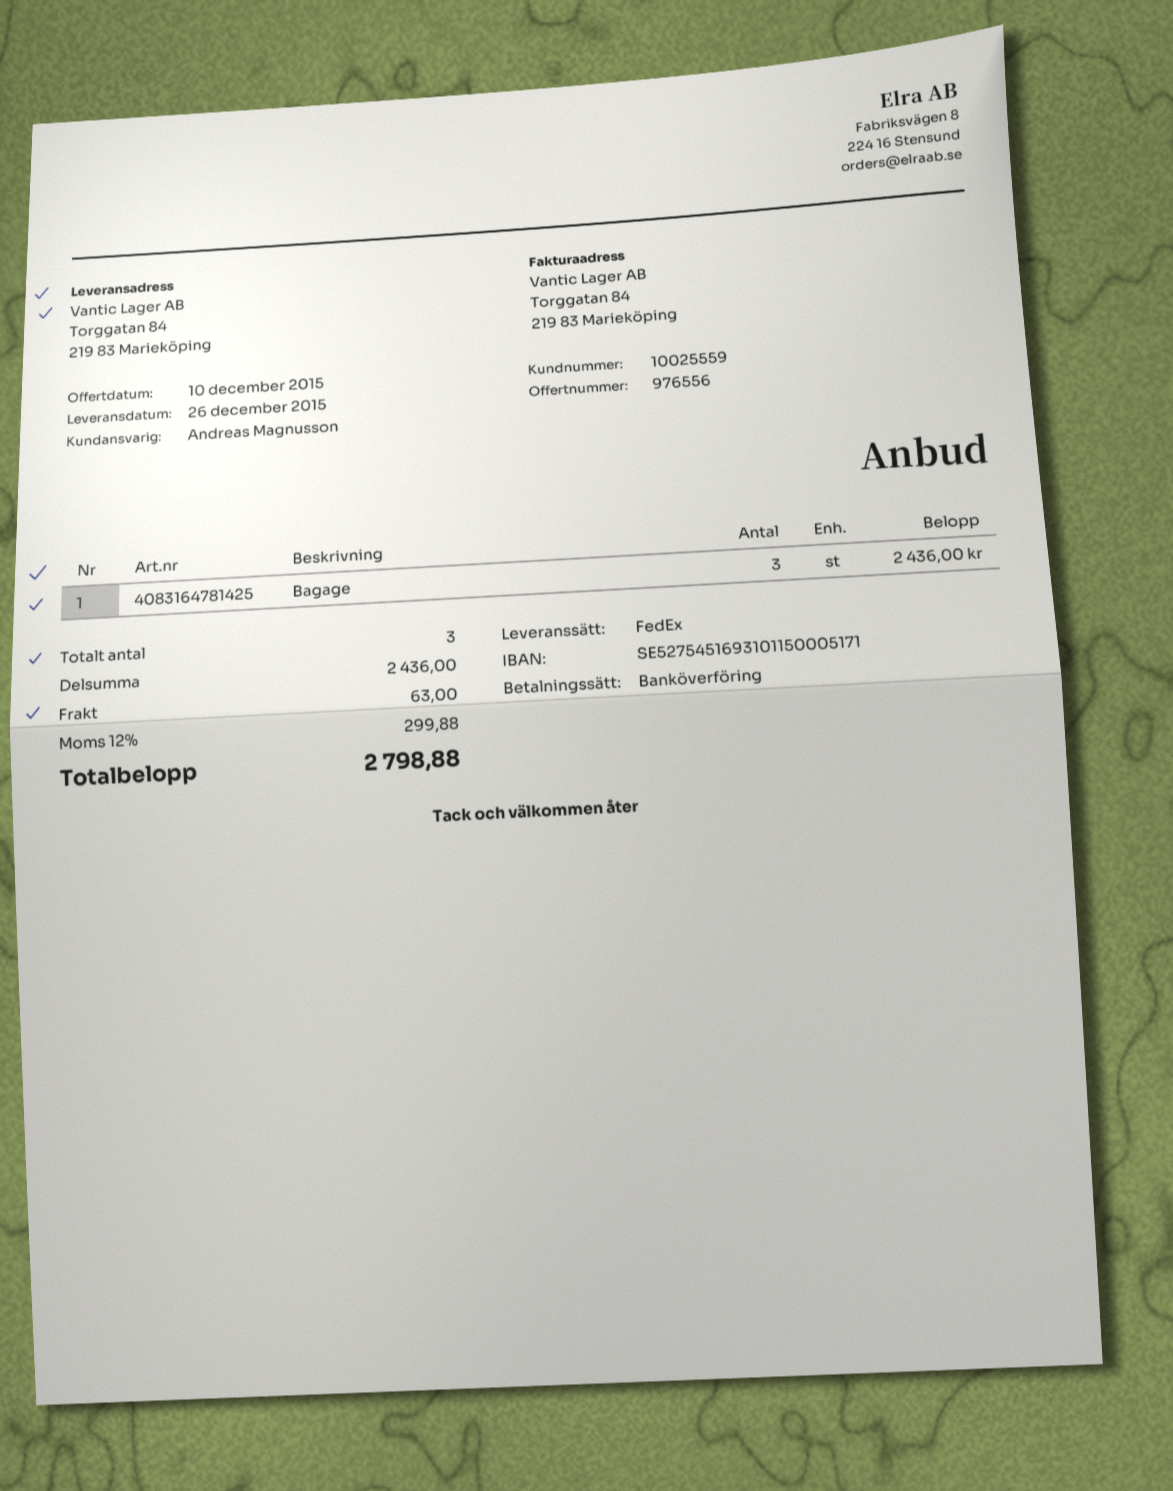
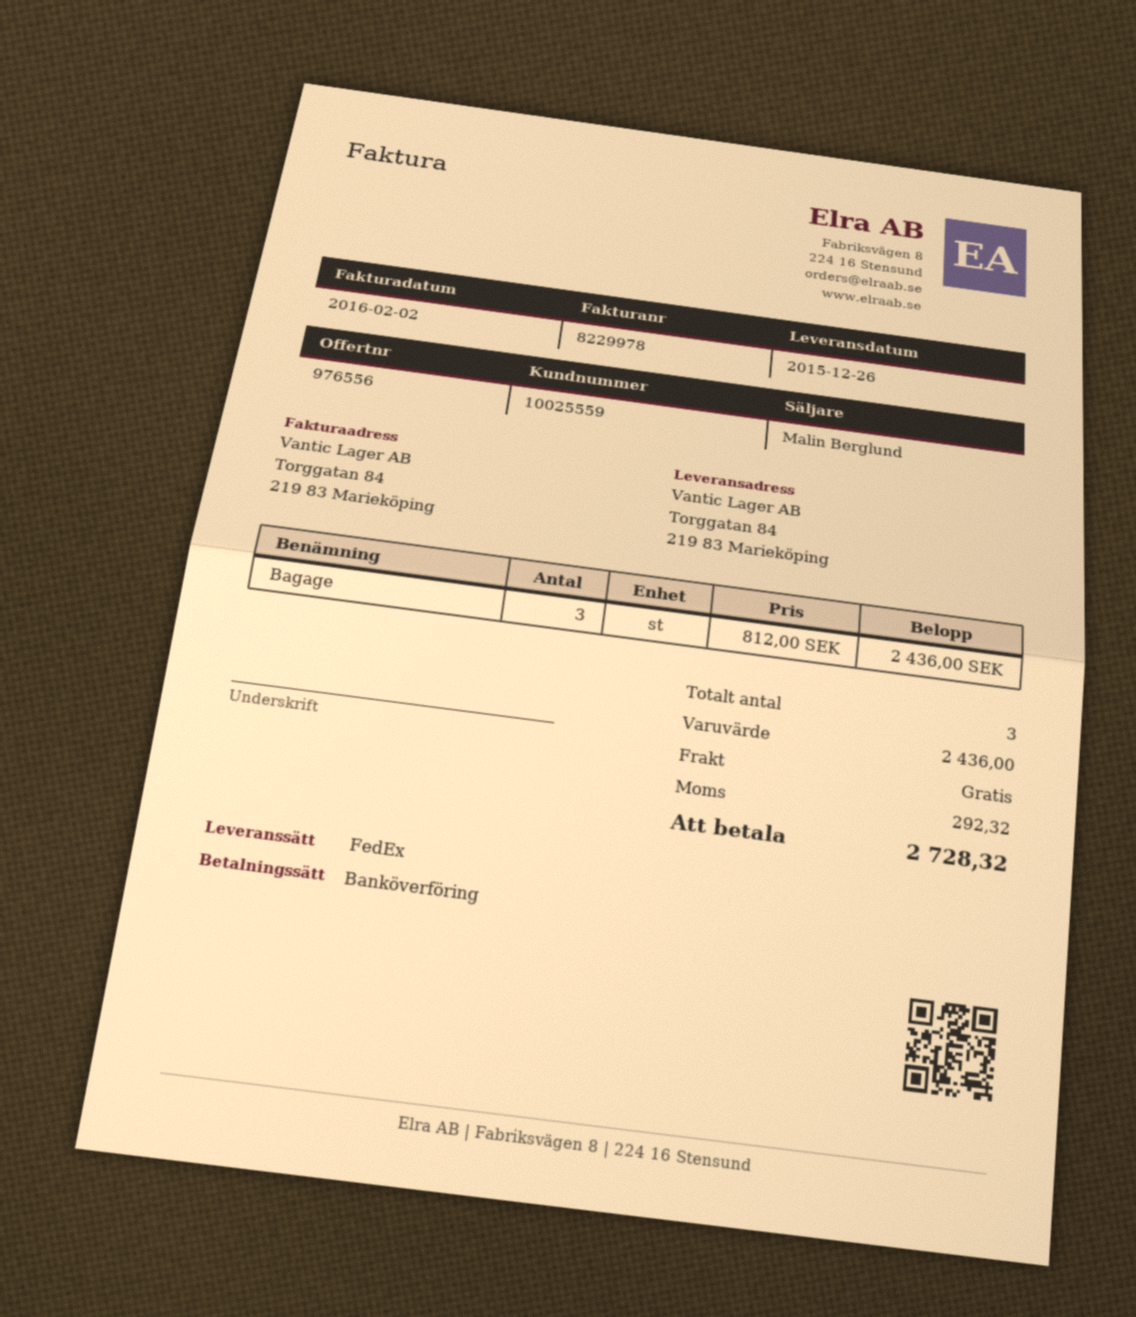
sales rep: Andreas Magnusson -> Malin Berglund
shipping: 63.00 -> 0.00
tax: 299.88 -> 292.32
total: 2798.88 -> 2728.32

